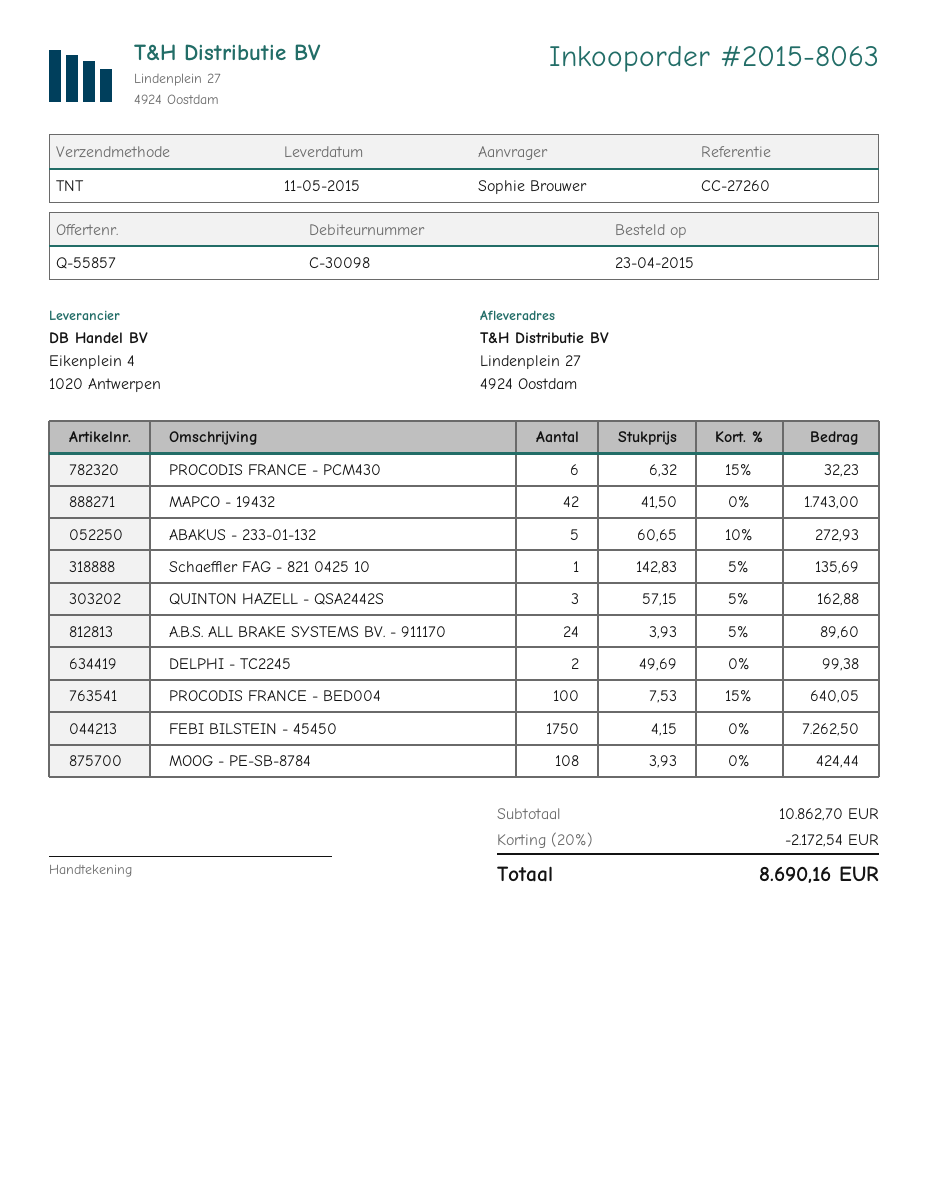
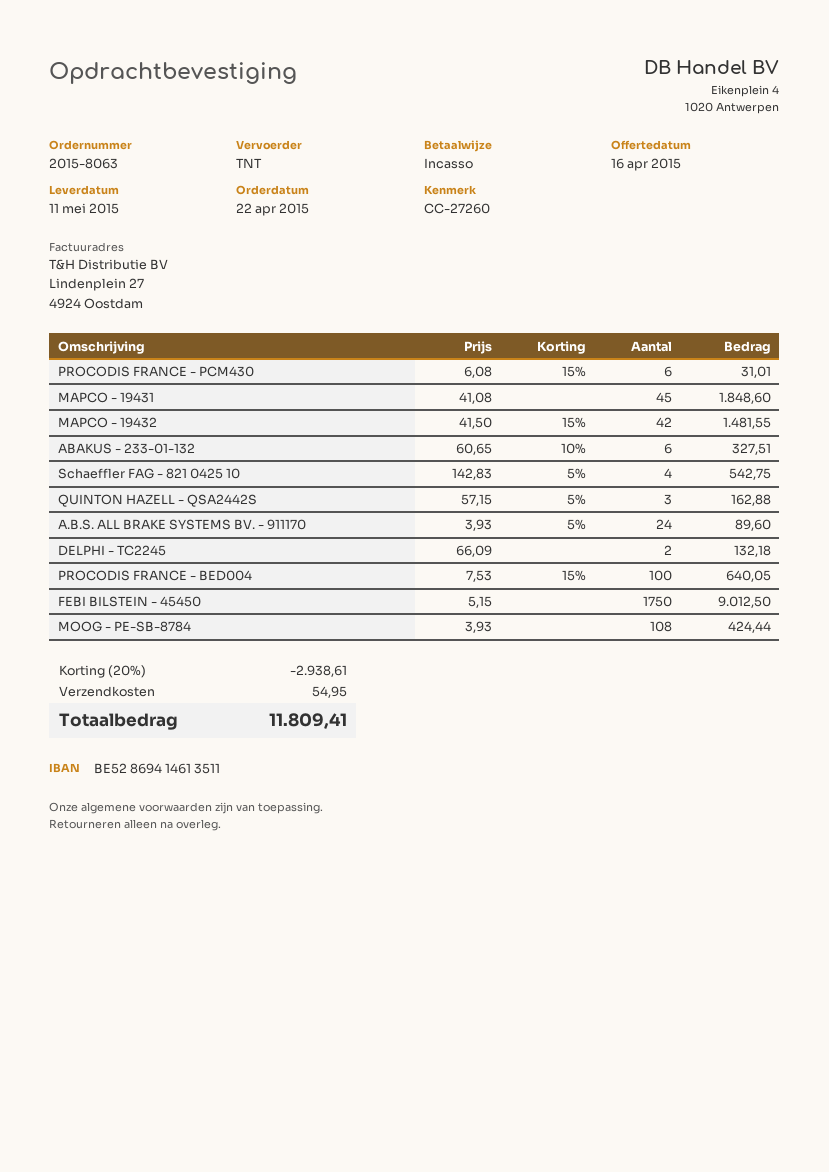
order date: 2015-04-23 -> 2015-04-22
PROCODIS FRANCE - PCM430: 6 x 6.32 - 15% = 32.23 -> 6 x 6.08 - 15% = 31.01
MAPCO - 19432: 42 x 41.50 = 1743.00 -> 42 x 41.50 - 15% = 1481.55
ABAKUS - 233-01-132: 5 x 60.65 - 10% = 272.93 -> 6 x 60.65 - 10% = 327.51
Schaeffler FAG - 821 0425 10: 1 x 142.83 - 5% = 135.69 -> 4 x 142.83 - 5% = 542.75
DELPHI - TC2245: 2 x 49.69 = 99.38 -> 2 x 66.09 = 132.18
FEBI BILSTEIN - 45450: 1750 x 4.15 = 7262.50 -> 1750 x 5.15 = 9012.50
MAPCO - 19431: none -> 45 x 41.08 = 1848.60
discount: 20% = 2172.54 -> 20% = 2938.61
shipping: none -> 54.95
total: 8690.16 -> 11809.41

